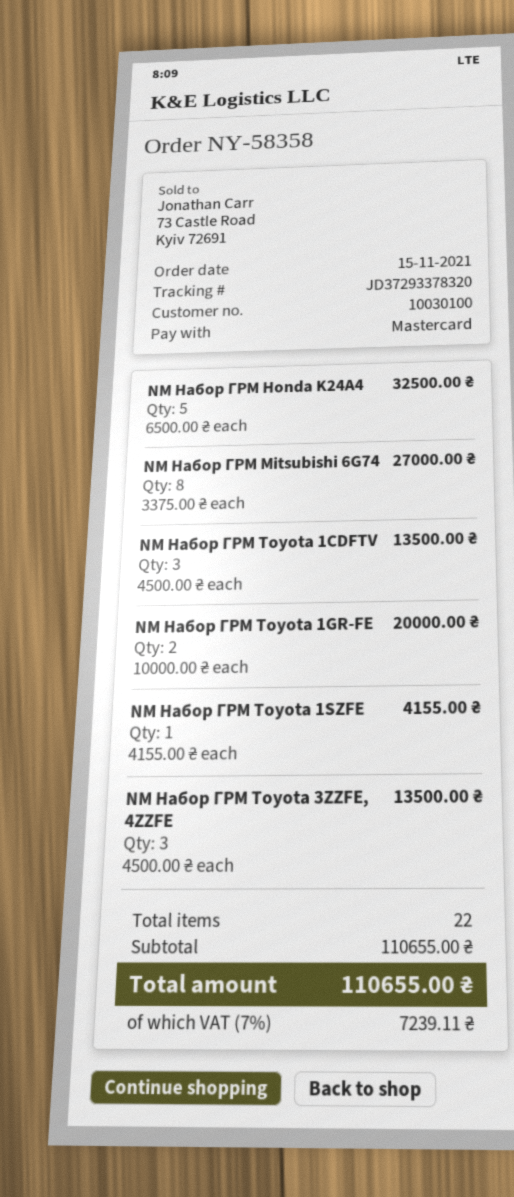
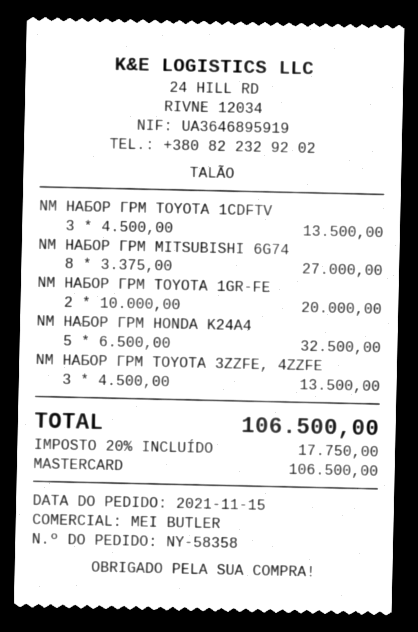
NM Набор ГРМ Toyota 1SZFE: 1 x 4155.00 = 4155.00 -> none
tax: 7% = 7239.11 -> 20% = 17750.00
total: 110655.00 -> 106500.00

